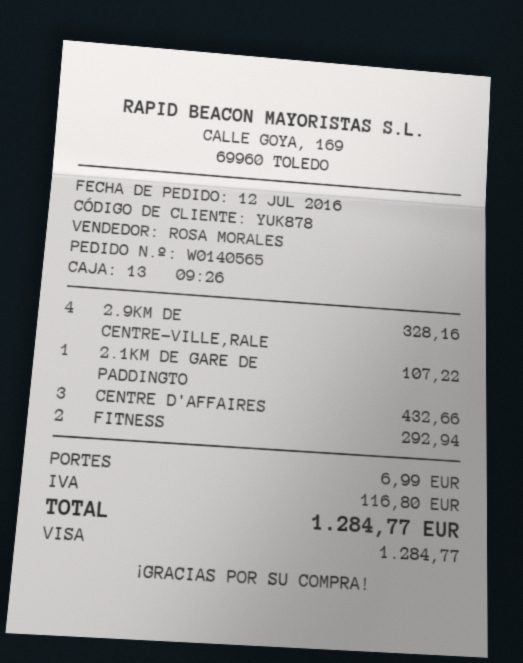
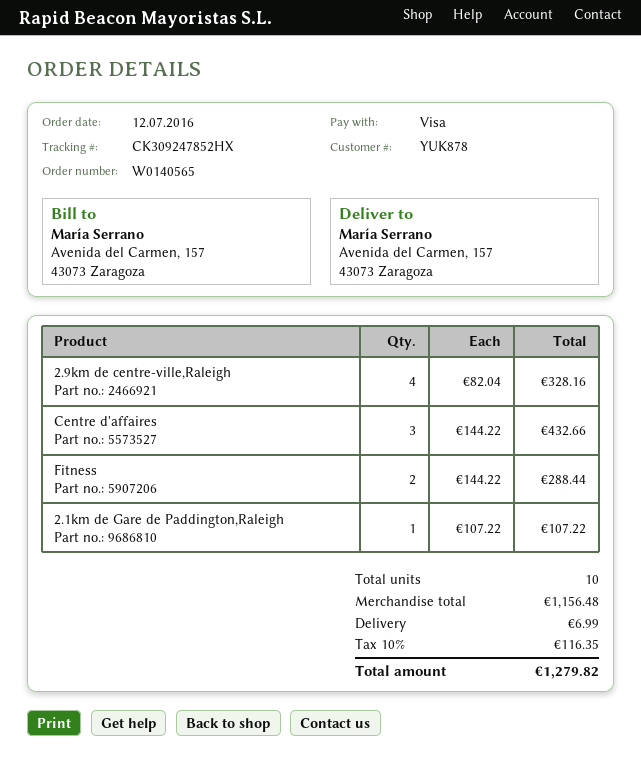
FITNESS: 2 for 292.94 -> 2 for 288.44
tax: 116.80 -> 116.35
total: 1284.77 -> 1279.82

